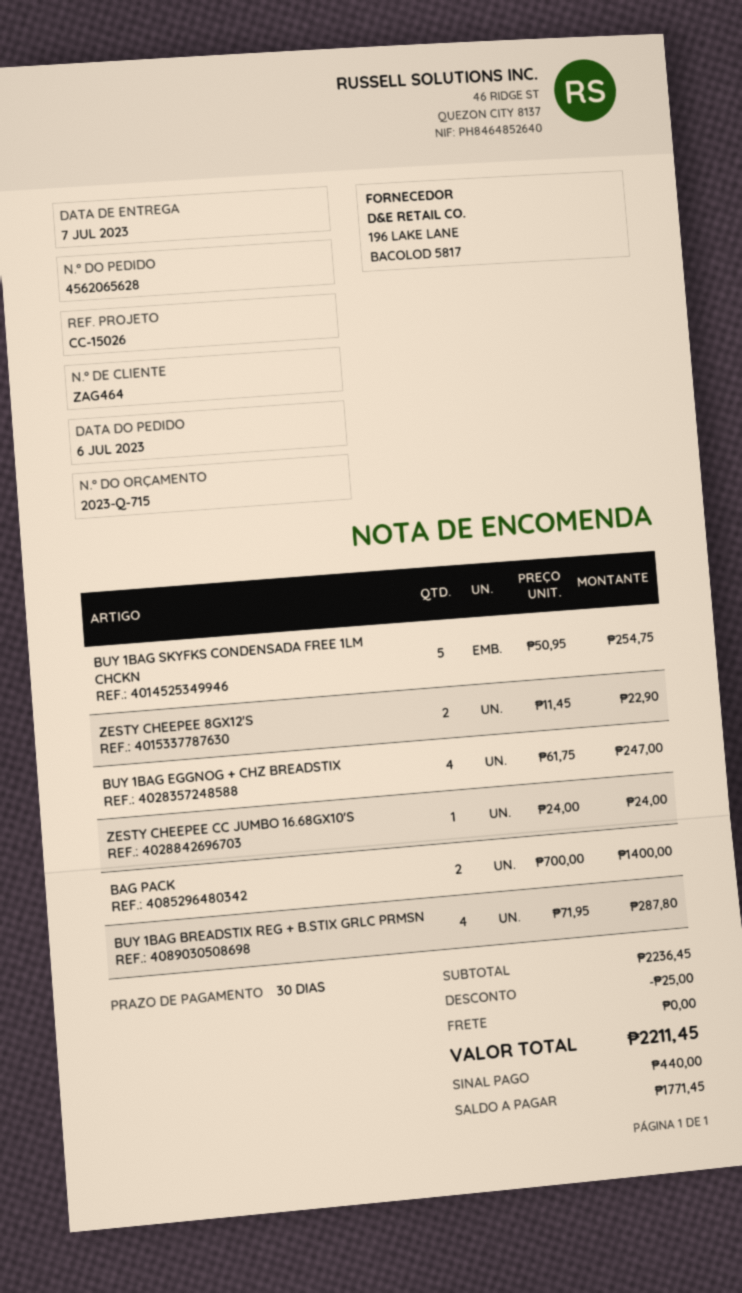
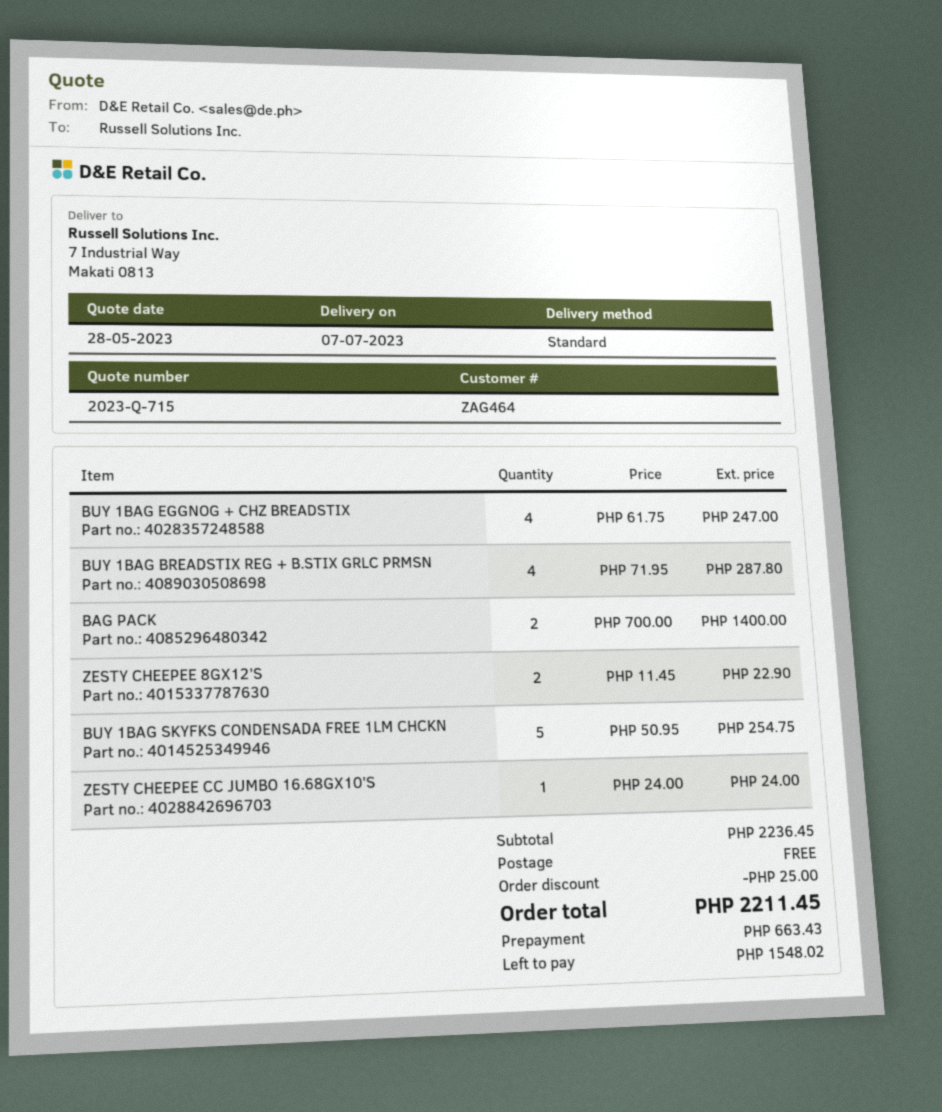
deposit: 440.00 -> 663.43
balance: 1771.45 -> 1548.02

